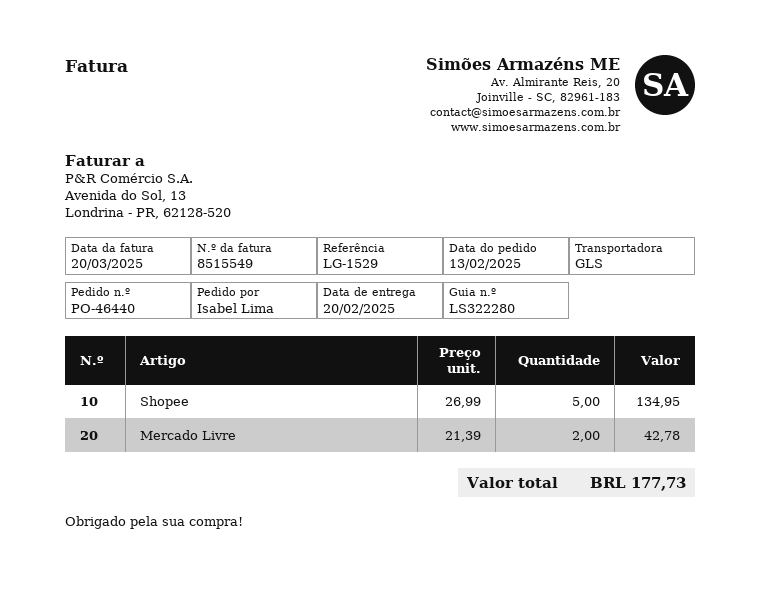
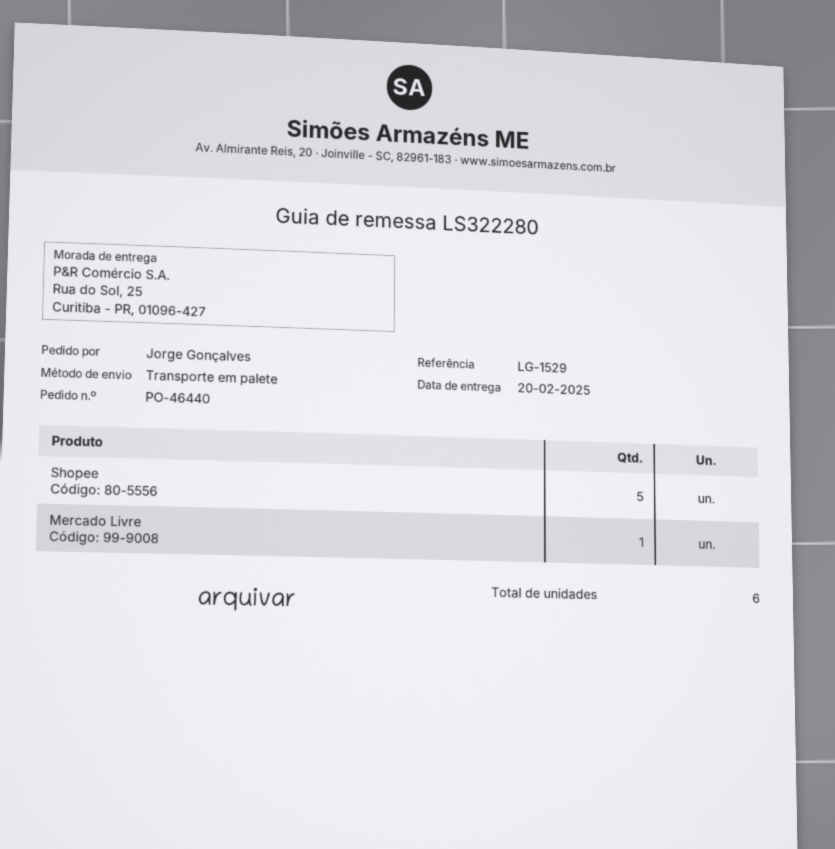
ordered by: Isabel Lima -> Jorge Gonçalves
shipping method: GLS -> pallet freight
Mercado Livre: 2 -> 1

